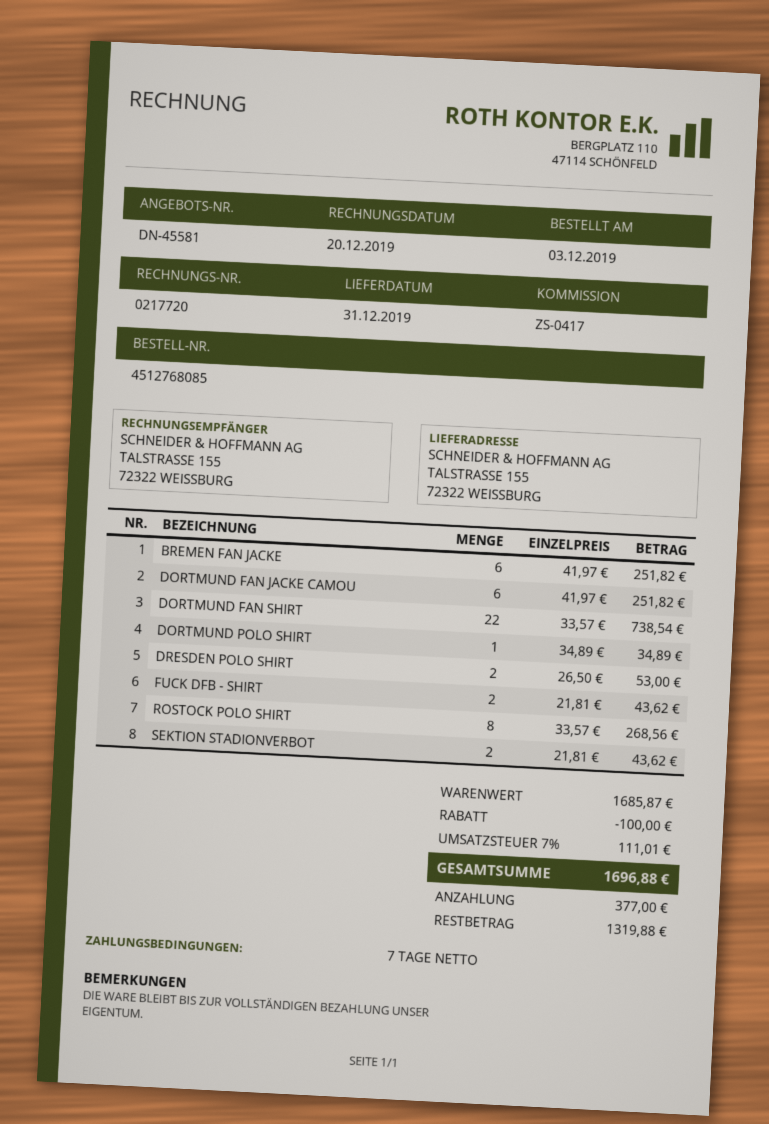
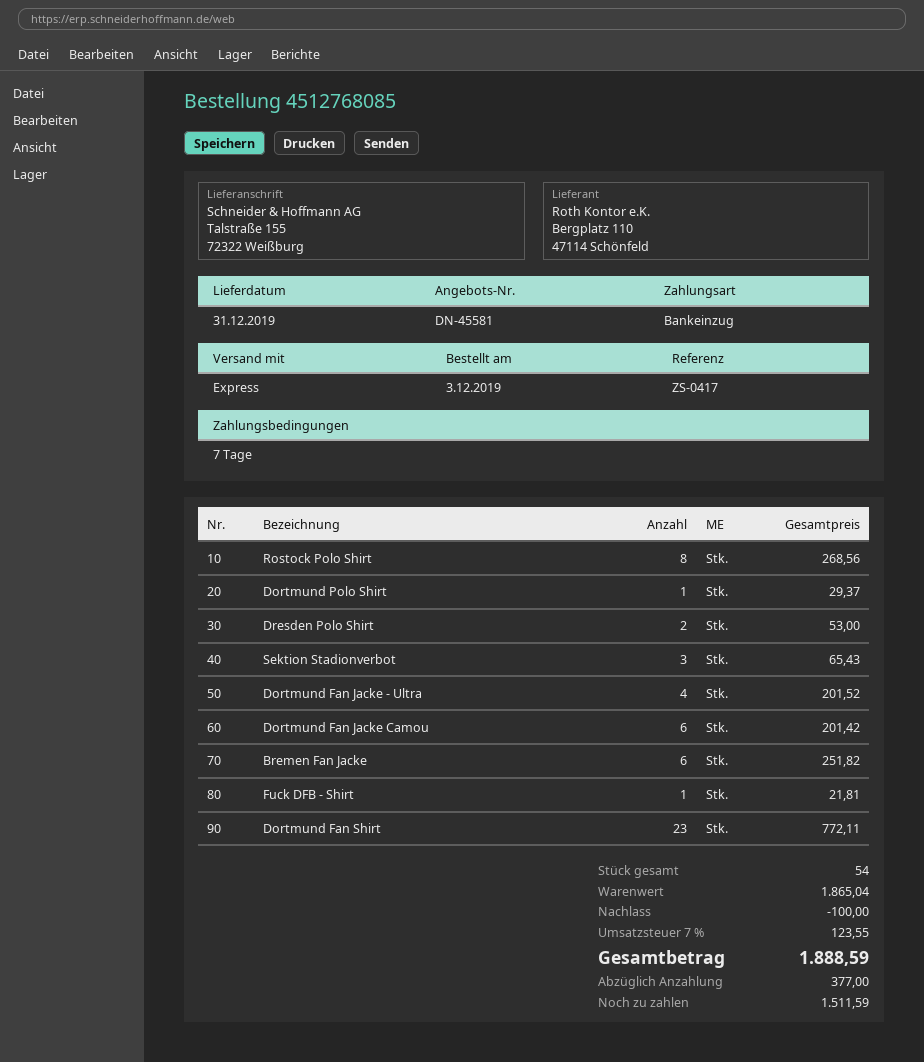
DORTMUND FAN JACKE CAMOU: 6 for 251.82 -> 6 for 201.42
DORTMUND FAN SHIRT: 22 for 738.54 -> 23 for 772.11
DORTMUND POLO SHIRT: 1 for 34.89 -> 1 for 29.37
FUCK DFB - SHIRT: 2 for 43.62 -> 1 for 21.81
SEKTION STADIONVERBOT: 2 for 43.62 -> 3 for 65.43
Dortmund Fan Jacke - Ultra: none -> 4 for 201.52
subtotal: 1685.87 -> 1865.04
tax: 7% = 111.01 -> 7% = 123.55
total: 1696.88 -> 1888.59
balance: 1319.88 -> 1511.59

